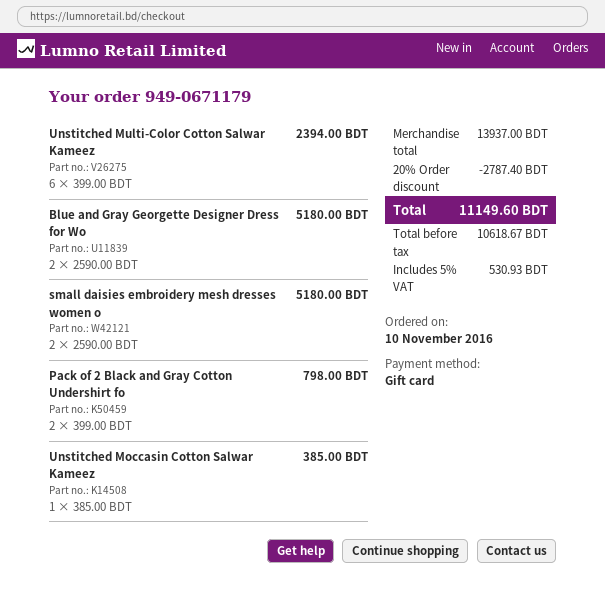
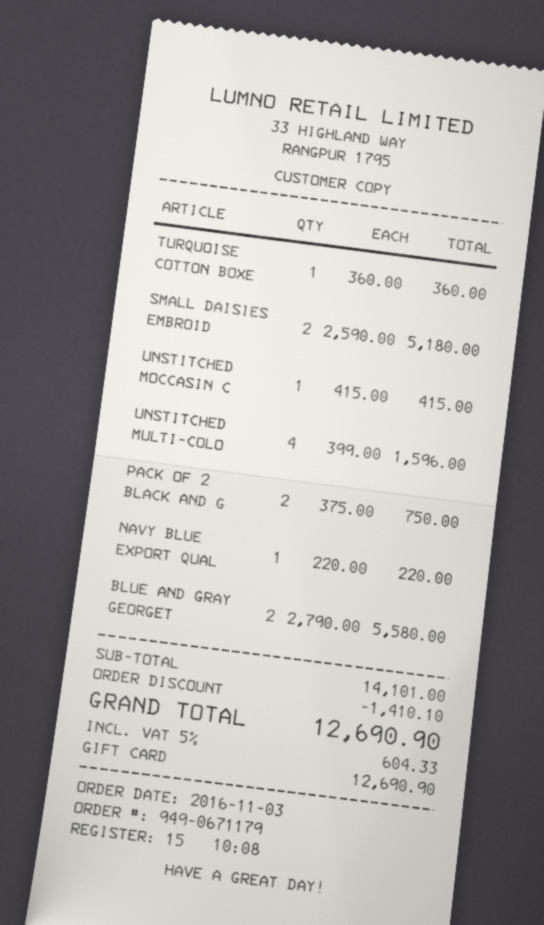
order date: 2016-11-10 -> 2016-11-03
Unstitched Multi-Color Cotton Salwar Kameez: 6 x 399.00 = 2394.00 -> 4 x 399.00 = 1596.00
Blue and Gray Georgette Designer Dress for Wo: 2 x 2590.00 = 5180.00 -> 2 x 2790.00 = 5580.00
Pack of 2 Black and Gray Cotton Undershirt fo: 2 x 399.00 = 798.00 -> 2 x 375.00 = 750.00
Unstitched Moccasin Cotton Salwar Kameez: 1 x 385.00 = 385.00 -> 1 x 415.00 = 415.00
TURQUOISE COTTON BOXE: none -> 1 x 360.00 = 360.00
NAVY BLUE EXPORT QUAL: none -> 1 x 220.00 = 220.00
subtotal: 13937.00 -> 14101.00
discount: 2787.40 -> 1410.10
tax: 5% = 530.93 -> 5% = 604.33
total: 11149.60 -> 12690.90

